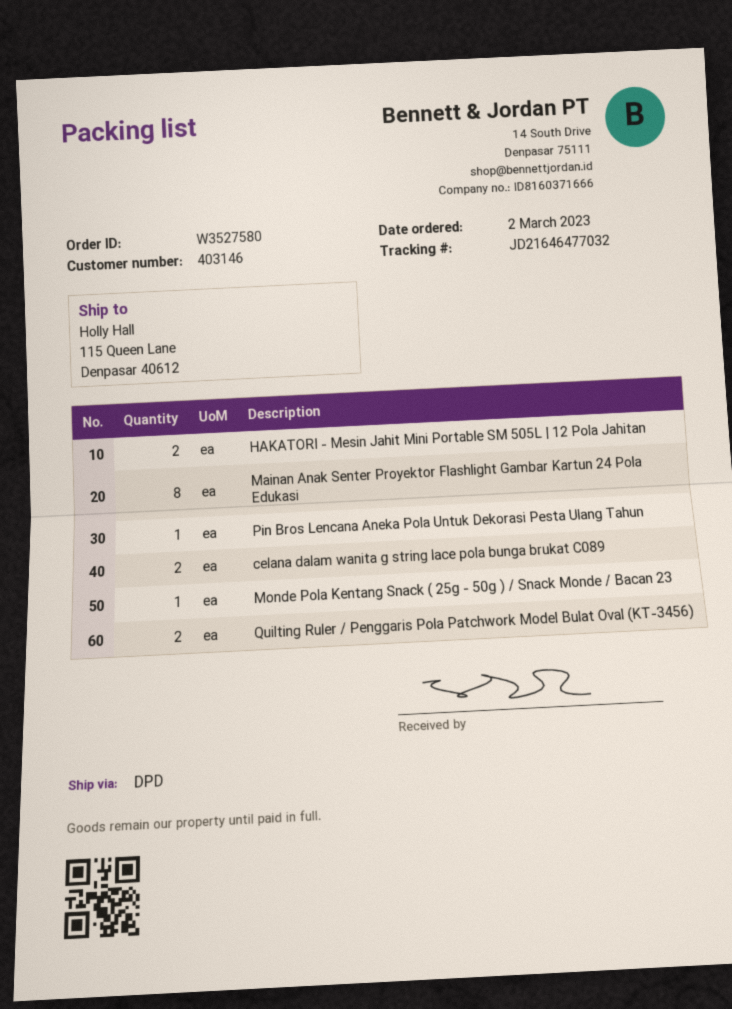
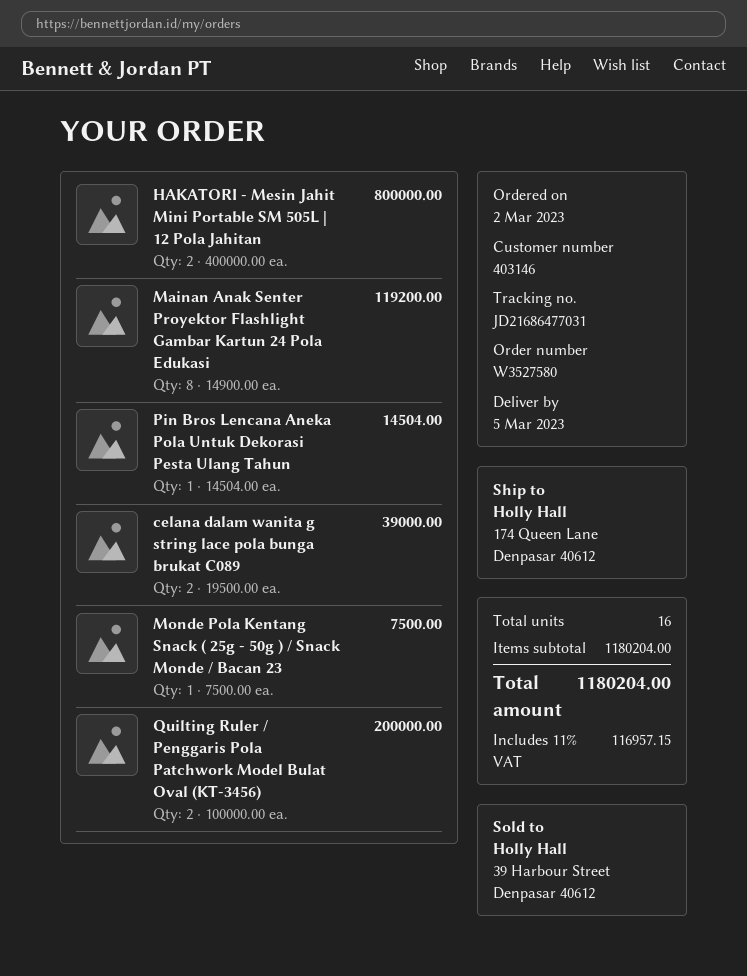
tracking number: JD21646477032 -> JD21686477031
ship to: 115 Queen Lane, Denpasar 40612 -> 174 Queen Lane, Denpasar 40612

